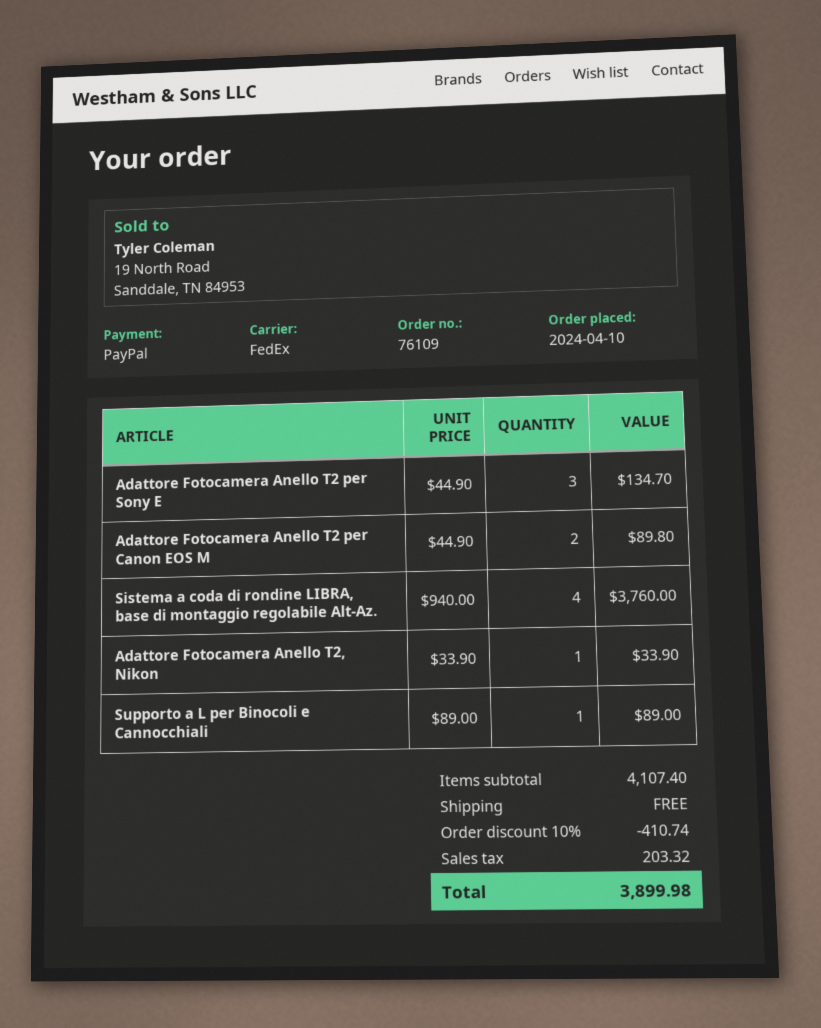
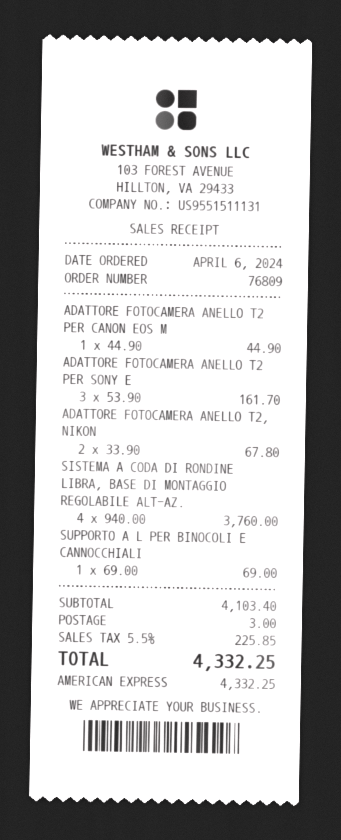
order number: 76109 -> 76809
order date: 2024-04-10 -> 2024-04-06
payment method: PayPal -> American Express
Adattore Fotocamera Anello T2 per Sony E: 3 x 44.90 = 134.70 -> 3 x 53.90 = 161.70
Adattore Fotocamera Anello T2 per Canon EOS M: 2 x 44.90 = 89.80 -> 1 x 44.90 = 44.90
Adattore Fotocamera Anello T2, Nikon: 1 x 33.90 = 33.90 -> 2 x 33.90 = 67.80
Supporto a L per Binocoli e Cannocchiali: 1 x 89.00 = 89.00 -> 1 x 69.00 = 69.00
subtotal: 4107.40 -> 4103.40
discount: 10% = 410.74 -> none
shipping: 0.00 -> 3.00
tax: 203.32 -> 225.85
total: 3899.98 -> 4332.25

